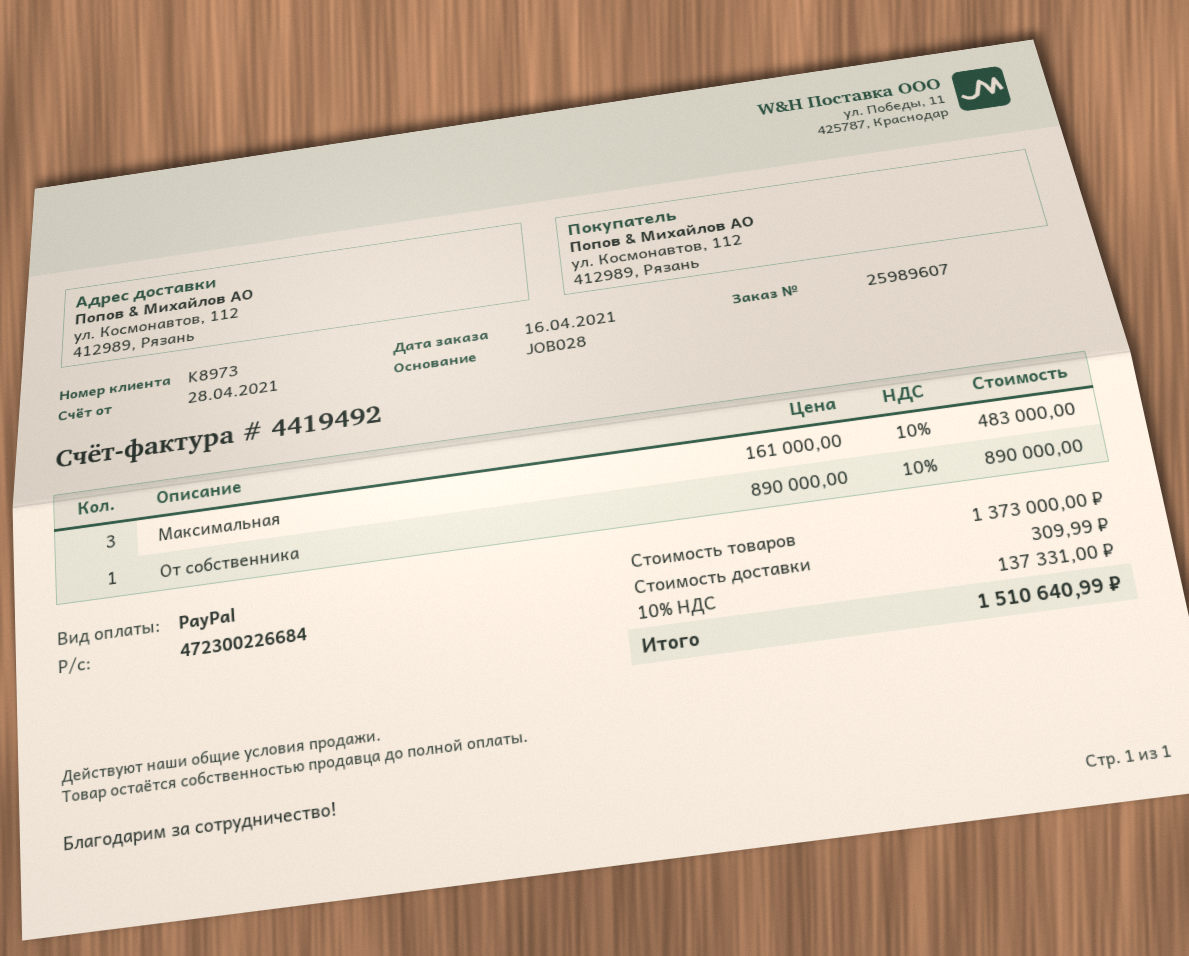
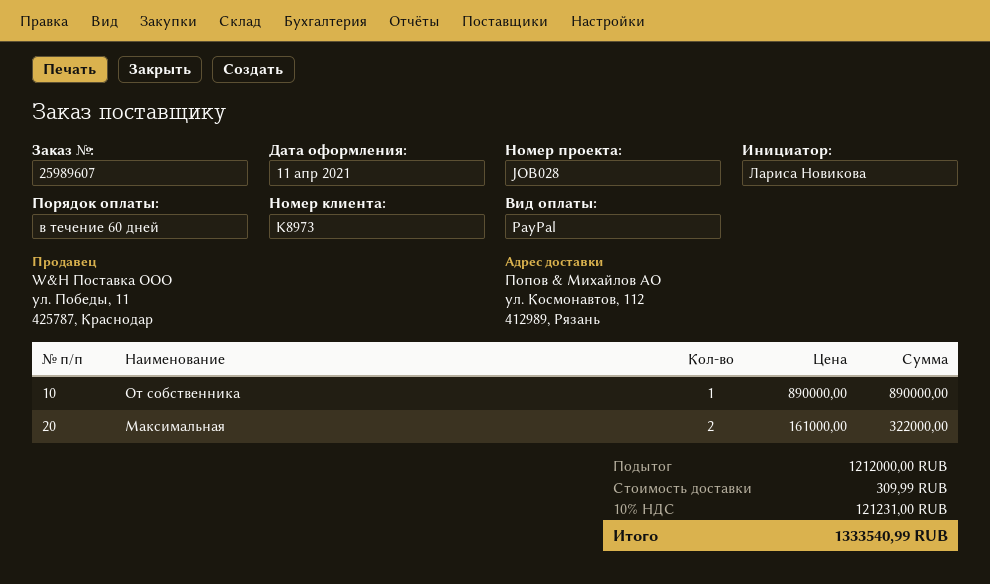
order date: 2021-04-16 -> 2021-04-11
Максимальная: 3 x 161000.00 = 483000.00 -> 2 x 161000.00 = 322000.00
subtotal: 1373000.00 -> 1212000.00
tax: 10% = 137331.00 -> 10% = 121231.00
total: 1510640.99 -> 1333540.99

